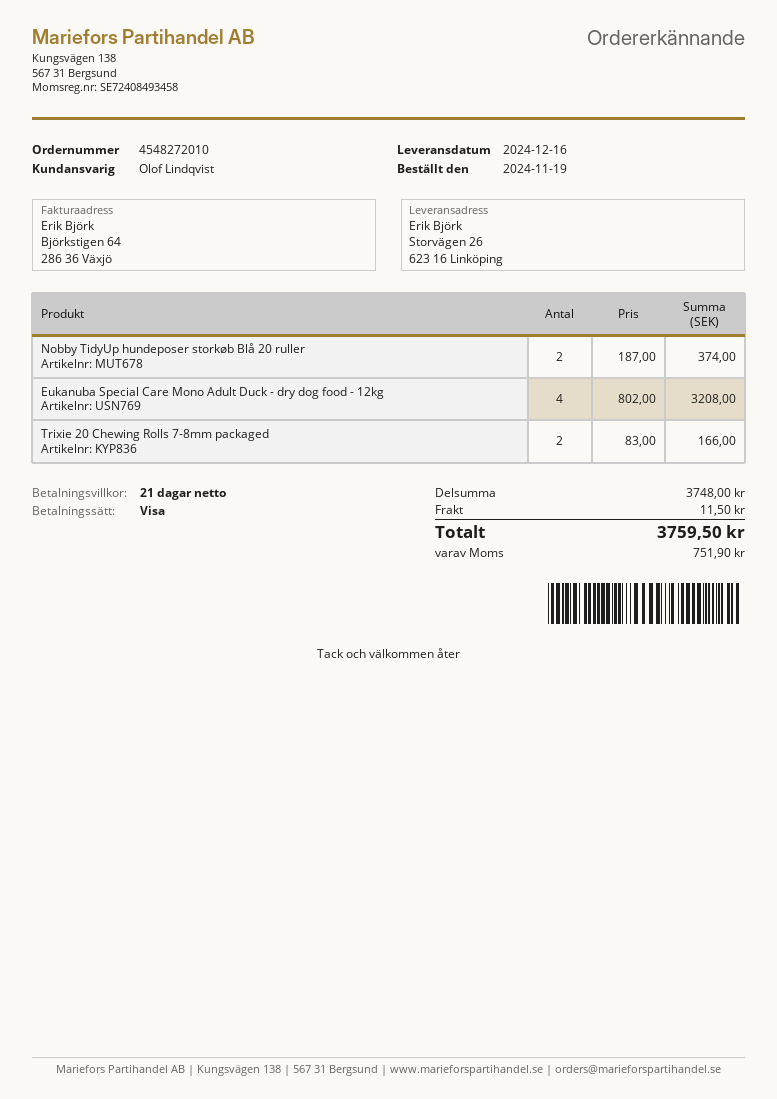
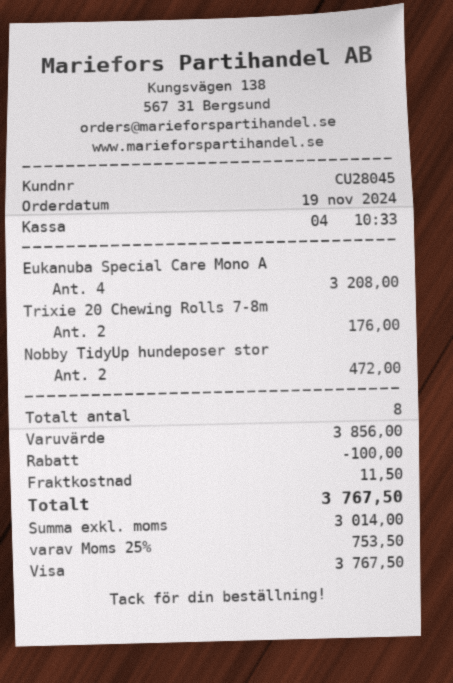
Nobby TidyUp hundeposer storkøb Blå 20 ruller: 2 for 374.00 -> 2 for 472.00
Trixie 20 Chewing Rolls 7-8mm packaged: 2 for 166.00 -> 2 for 176.00
subtotal: 3748.00 -> 3856.00
discount: none -> 100.00
tax: 751.90 -> 753.50
total: 3759.50 -> 3767.50

